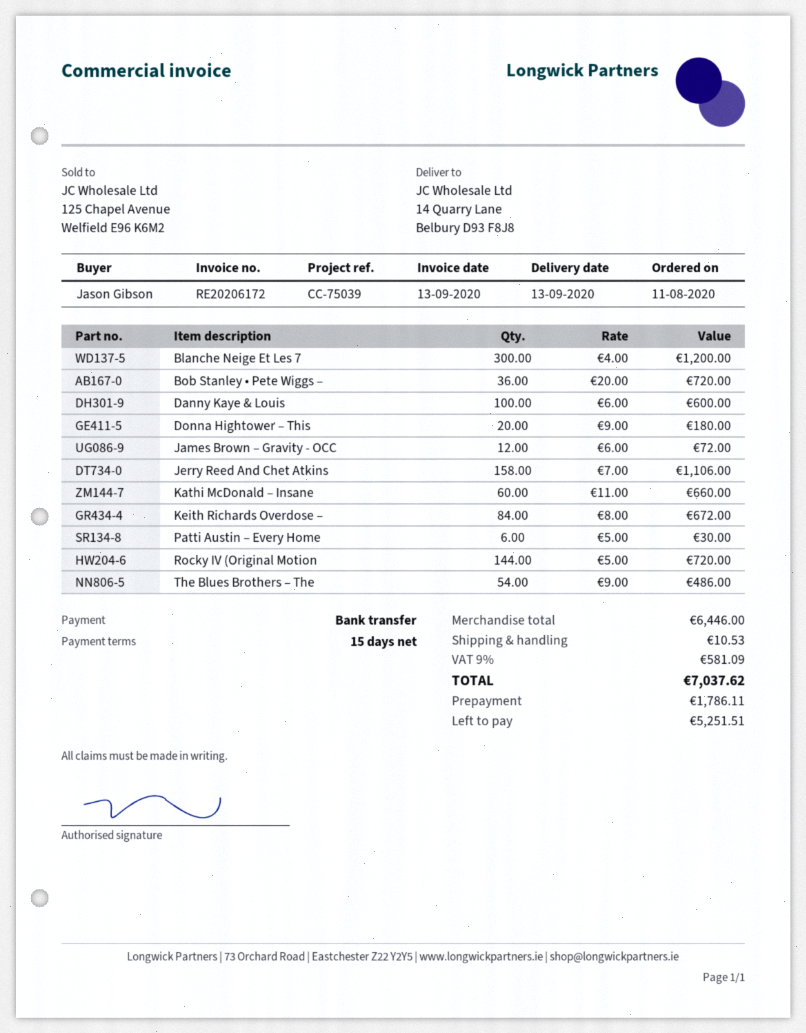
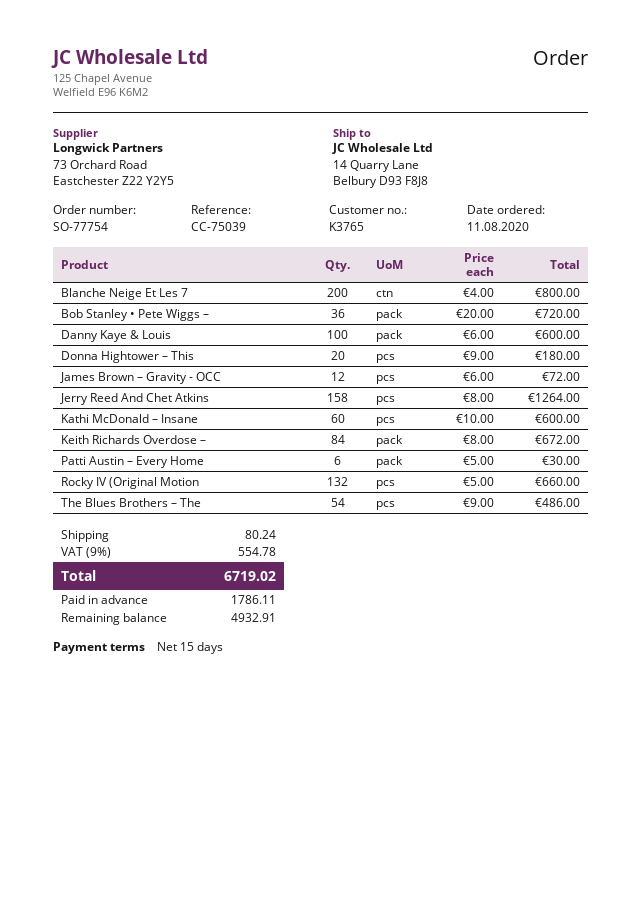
Blanche Neige Et Les 7: 300 x 4.00 = 1200.00 -> 200 x 4.00 = 800.00
Jerry Reed And Chet Atkins: 158 x 7.00 = 1106.00 -> 158 x 8.00 = 1264.00
Kathi McDonald – Insane: 60 x 11.00 = 660.00 -> 60 x 10.00 = 600.00
Rocky IV (Original Motion: 144 x 5.00 = 720.00 -> 132 x 5.00 = 660.00
shipping: 10.53 -> 80.24
tax: 9% = 581.09 -> 9% = 554.78
total: 7037.62 -> 6719.02
balance: 5251.51 -> 4932.91

